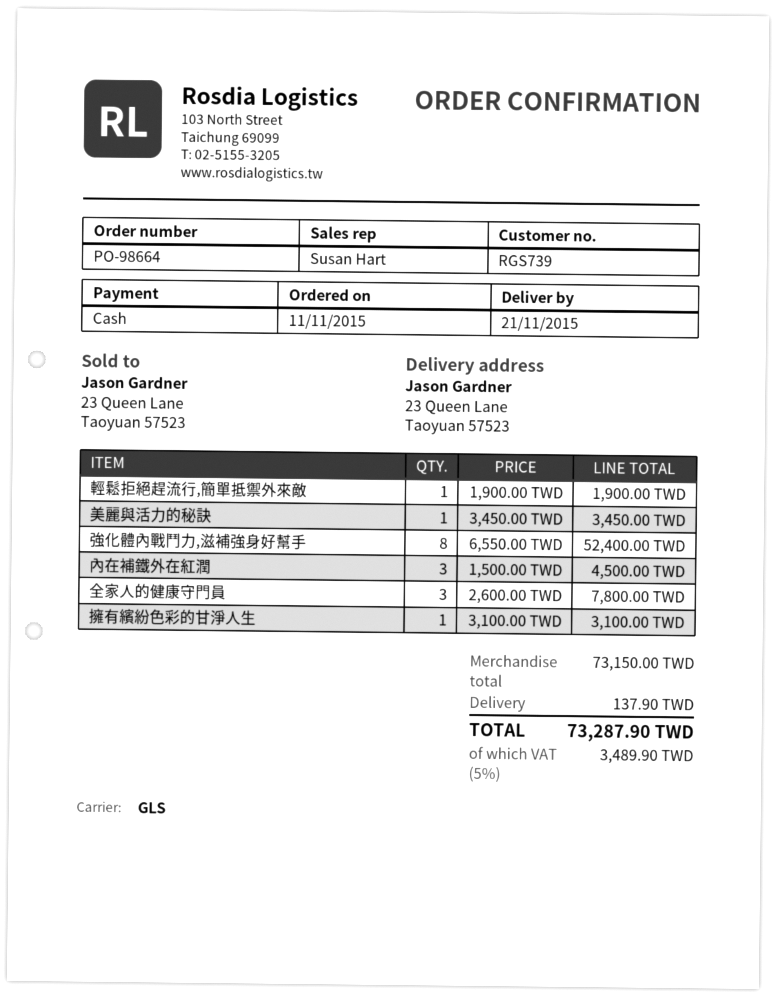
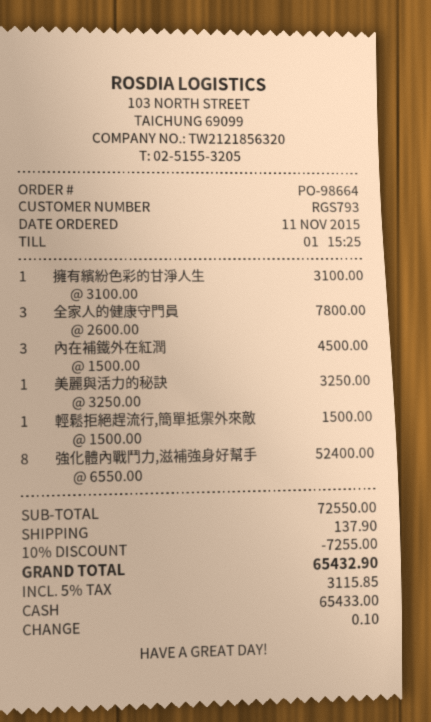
customer number: RGS739 -> RGS793
輕鬆拒絕趕流行,簡單抵禦外來敵: 1 x 1900.00 = 1900.00 -> 1 x 1500.00 = 1500.00
美麗與活力的秘訣: 1 x 3450.00 = 3450.00 -> 1 x 3250.00 = 3250.00
subtotal: 73150.00 -> 72550.00
discount: none -> 10% = 7255.00
tax: 5% = 3489.90 -> 5% = 3115.85
total: 73287.90 -> 65432.90

